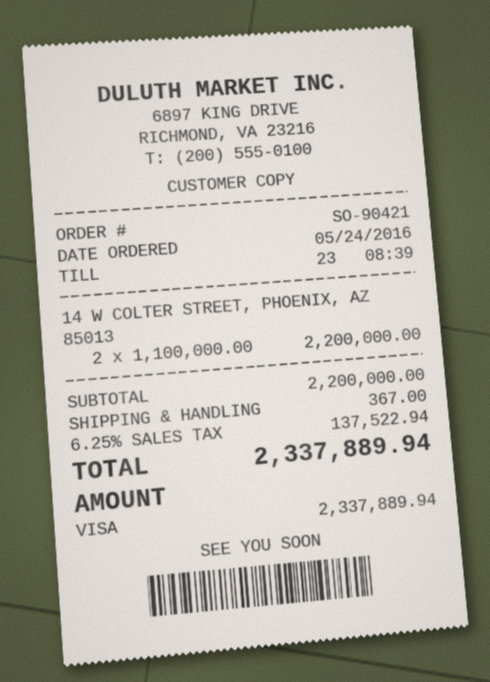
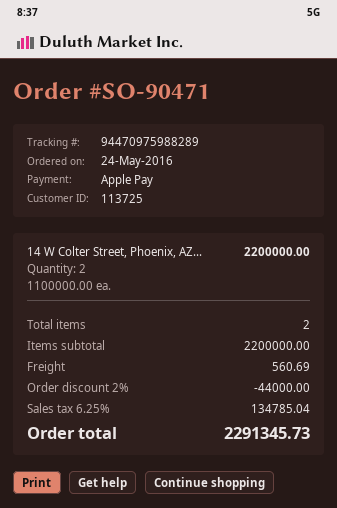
order number: SO-90421 -> SO-90471
payment method: Visa -> Apple Pay
discount: none -> 2% = 44000.00
shipping: 367.00 -> 560.69
tax: 6.25% = 137522.94 -> 6.25% = 134785.04
total: 2337889.94 -> 2291345.73

